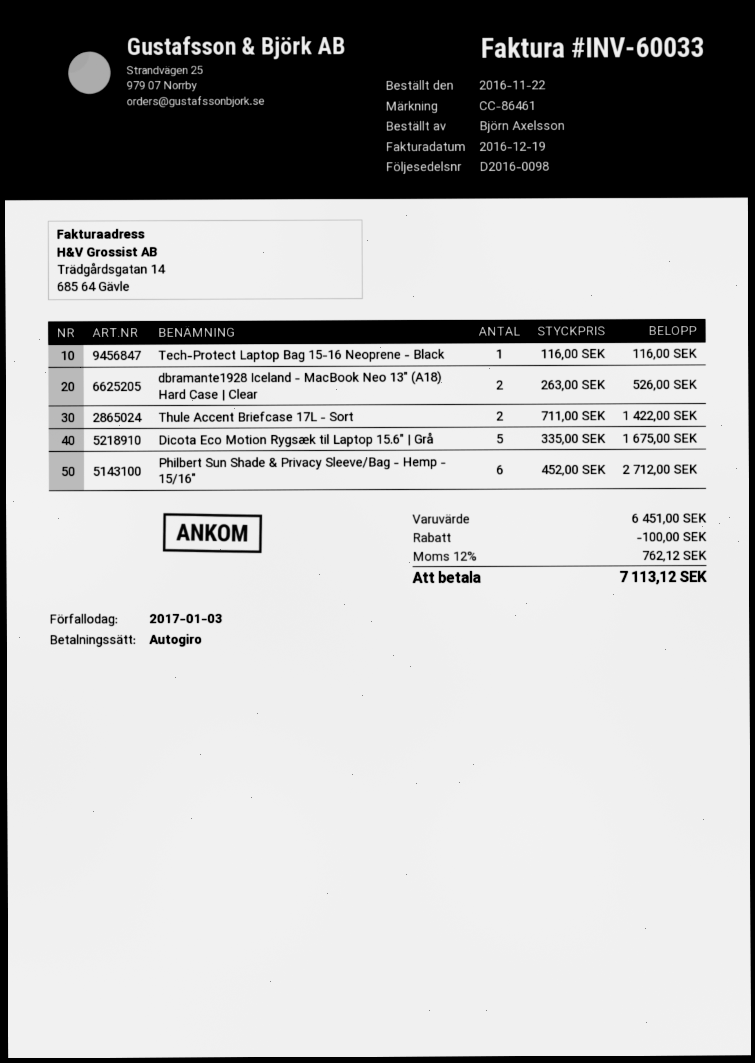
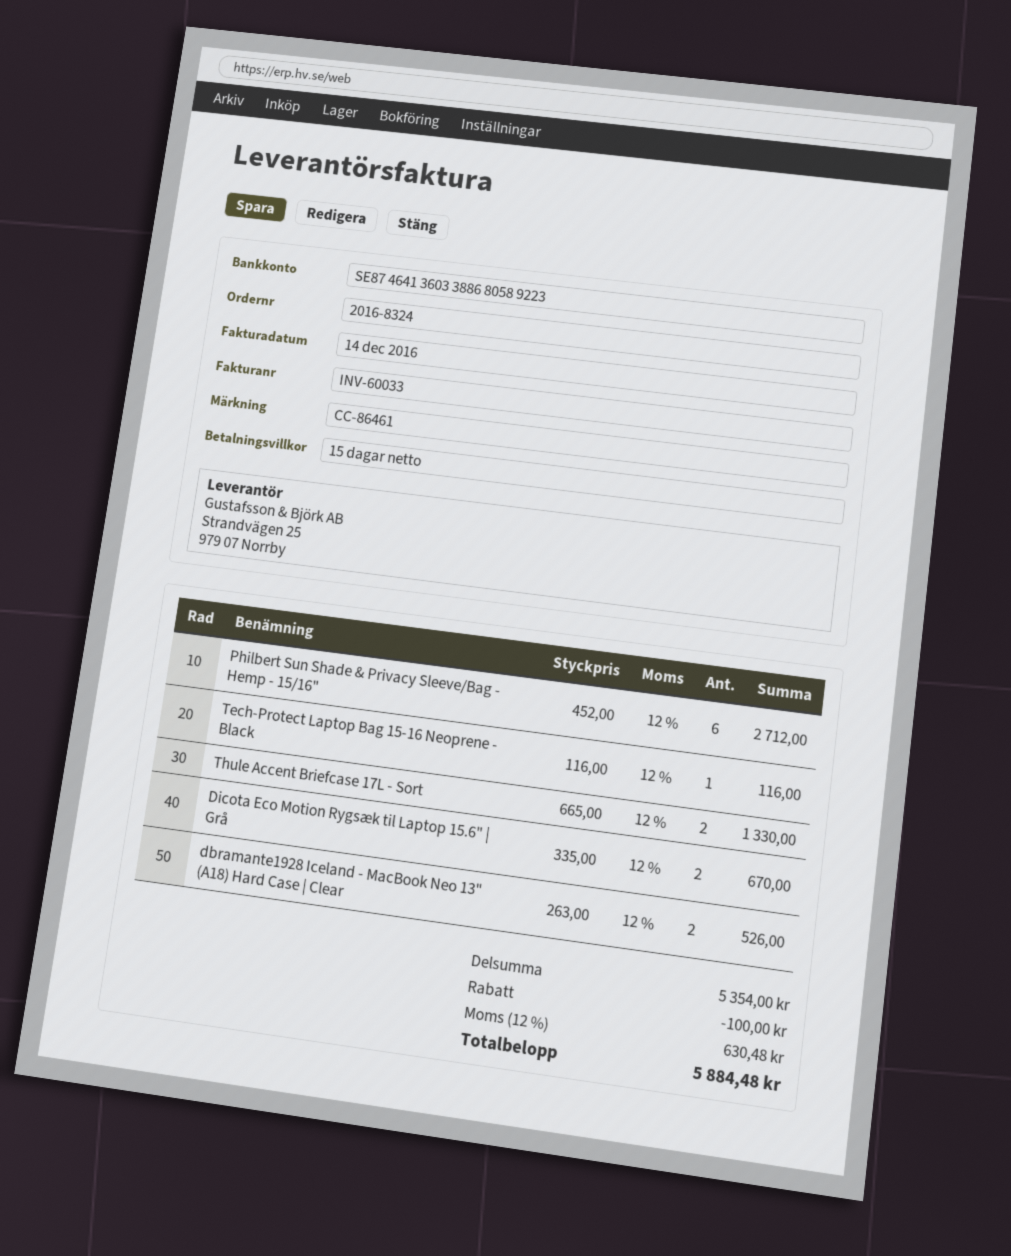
invoice date: 2016-12-19 -> 2016-12-14
Thule Accent Briefcase 17L - Sort: 2 x 711.00 = 1422.00 -> 2 x 665.00 = 1330.00
Dicota Eco Motion Rygsæk til Laptop 15.6" | Grå: 5 x 335.00 = 1675.00 -> 2 x 335.00 = 670.00
subtotal: 6451.00 -> 5354.00
tax: 12% = 762.12 -> 12% = 630.48
total: 7113.12 -> 5884.48

